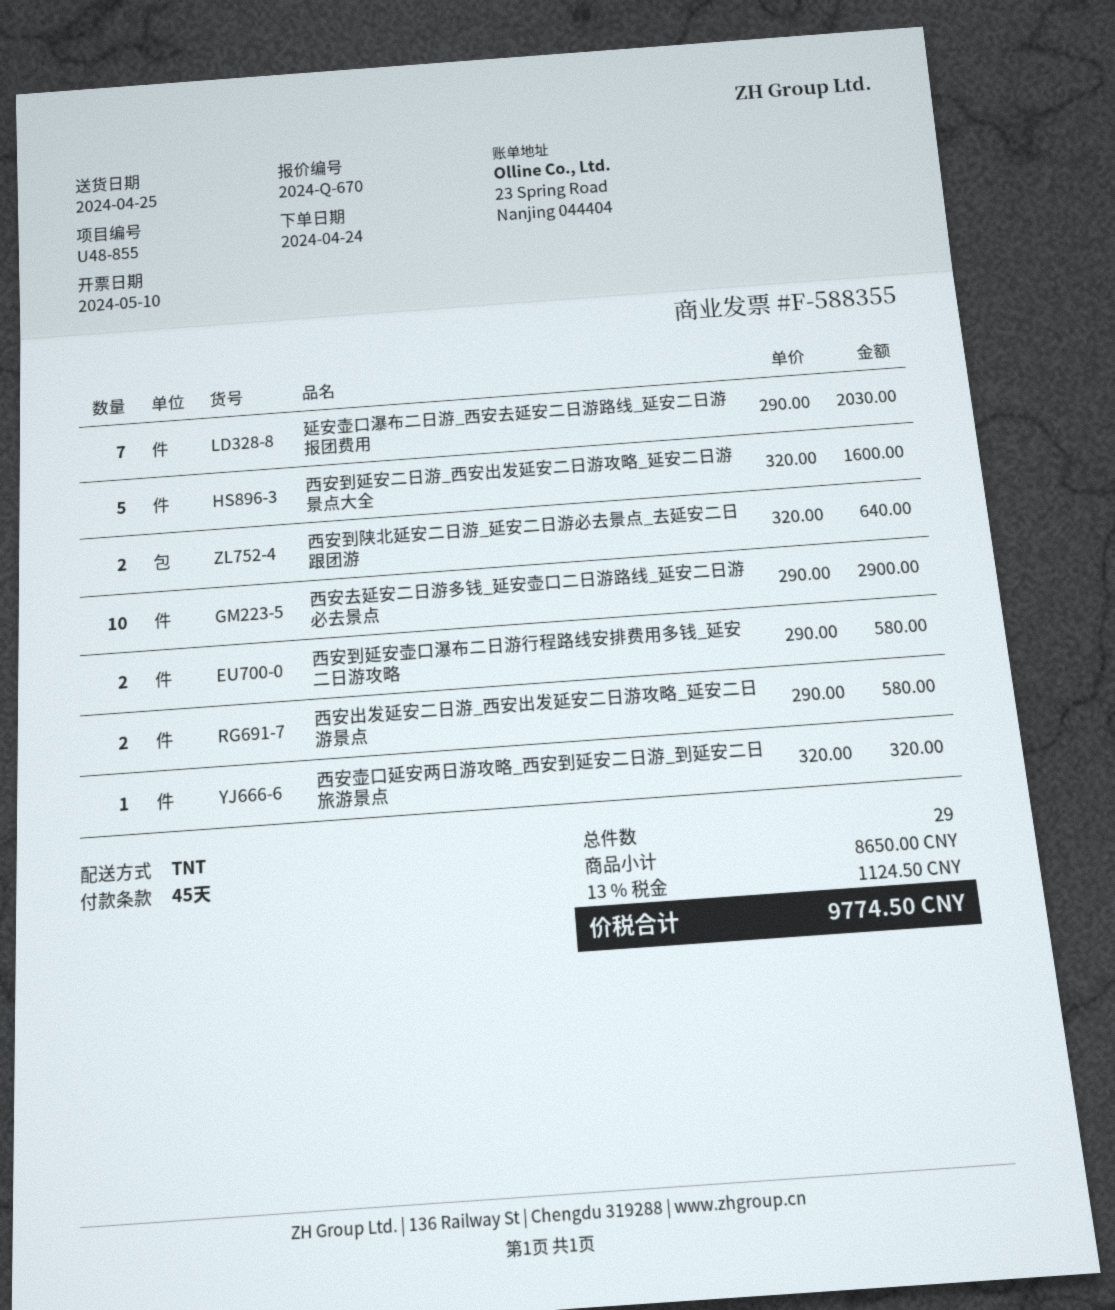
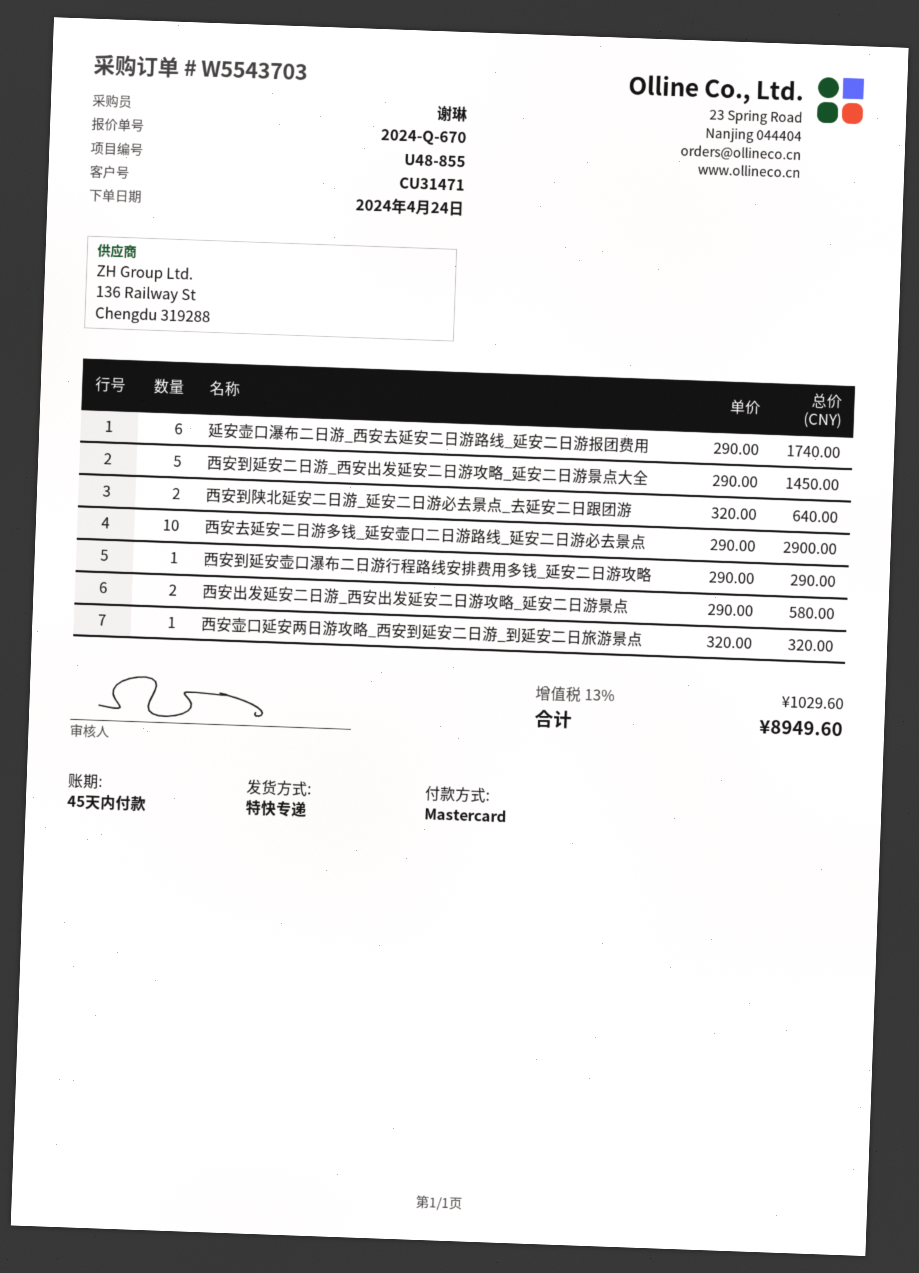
shipping method: TNT -> express
延安壶口瀑布二日游_西安去延安二日游路线_延安二日游报团费用: 7 x 290.00 = 2030.00 -> 6 x 290.00 = 1740.00
西安到延安二日游_西安出发延安二日游攻略_延安二日游景点大全: 5 x 320.00 = 1600.00 -> 5 x 290.00 = 1450.00
西安到延安壶口瀑布二日游行程路线安排费用多钱_延安二日游攻略: 2 x 290.00 = 580.00 -> 1 x 290.00 = 290.00
tax: 13% = 1124.50 -> 13% = 1029.60
total: 9774.50 -> 8949.60

